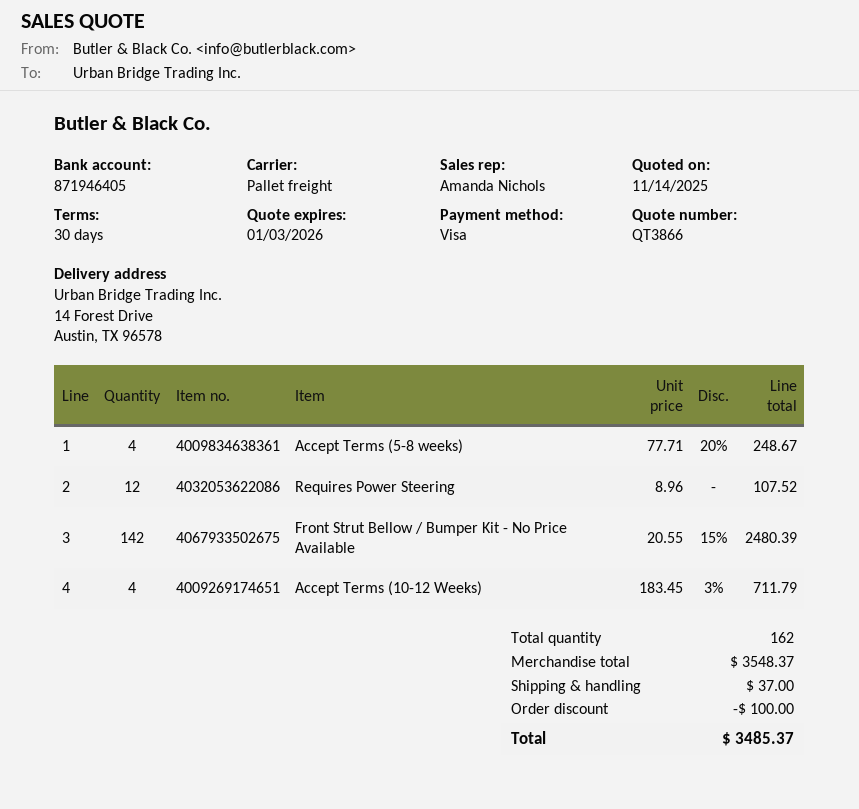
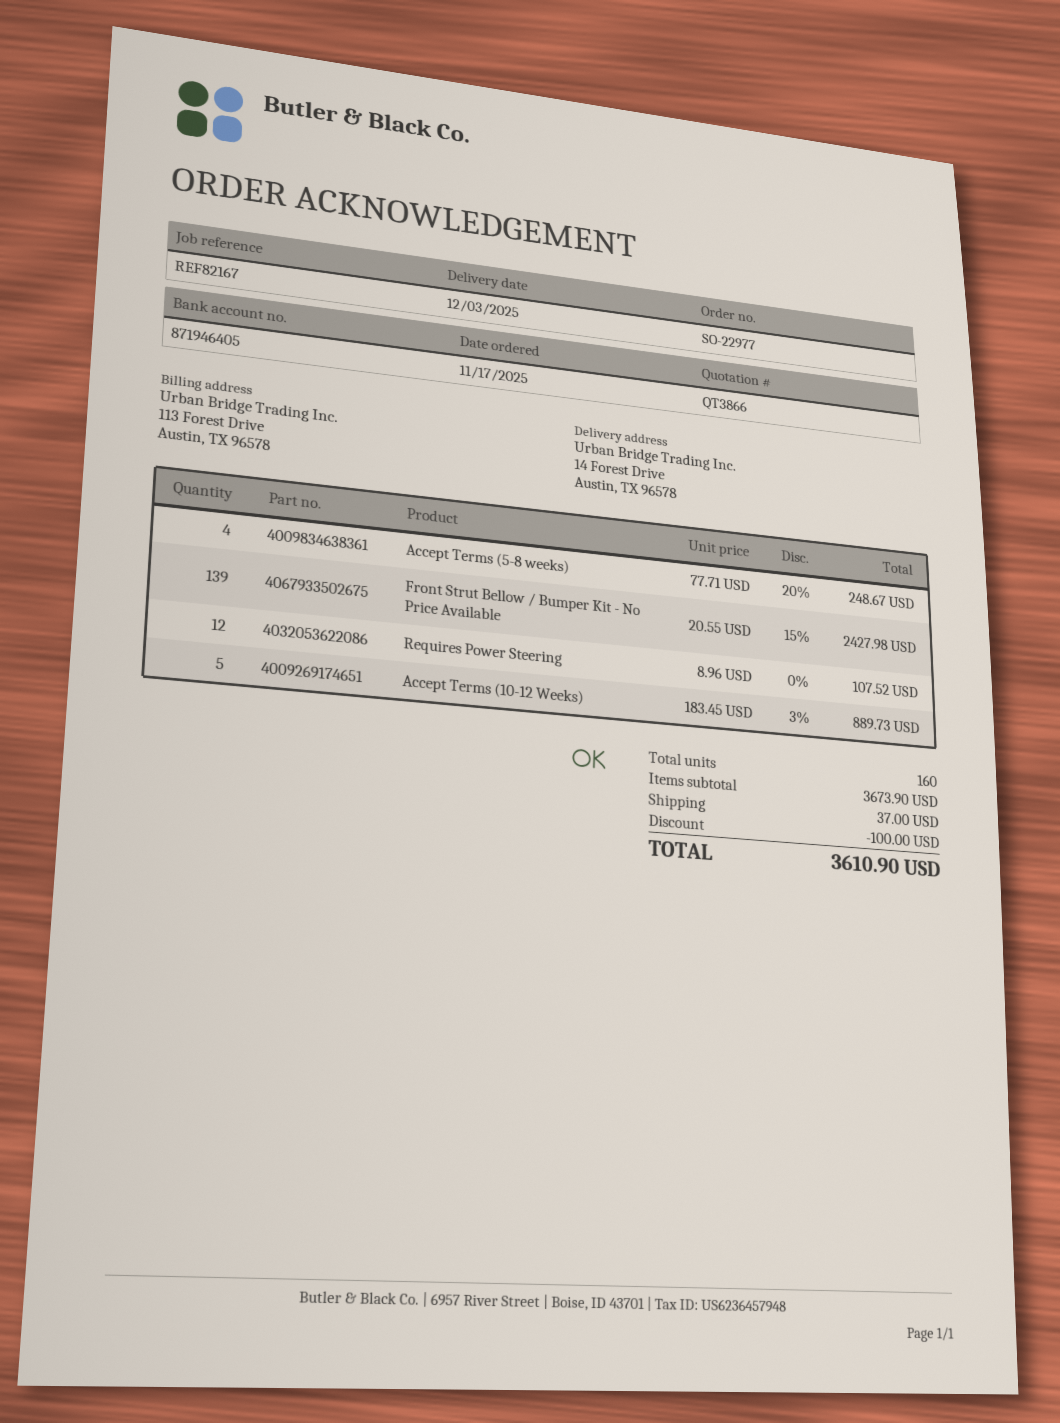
Front Strut Bellow / Bumper Kit - No Price Available: 142 x 20.55 - 15% = 2480.39 -> 139 x 20.55 - 15% = 2427.98
Accept Terms (10-12 Weeks): 4 x 183.45 - 3% = 711.79 -> 5 x 183.45 - 3% = 889.73
total quantity: 162 -> 160
subtotal: 3548.37 -> 3673.90
total: 3485.37 -> 3610.90

